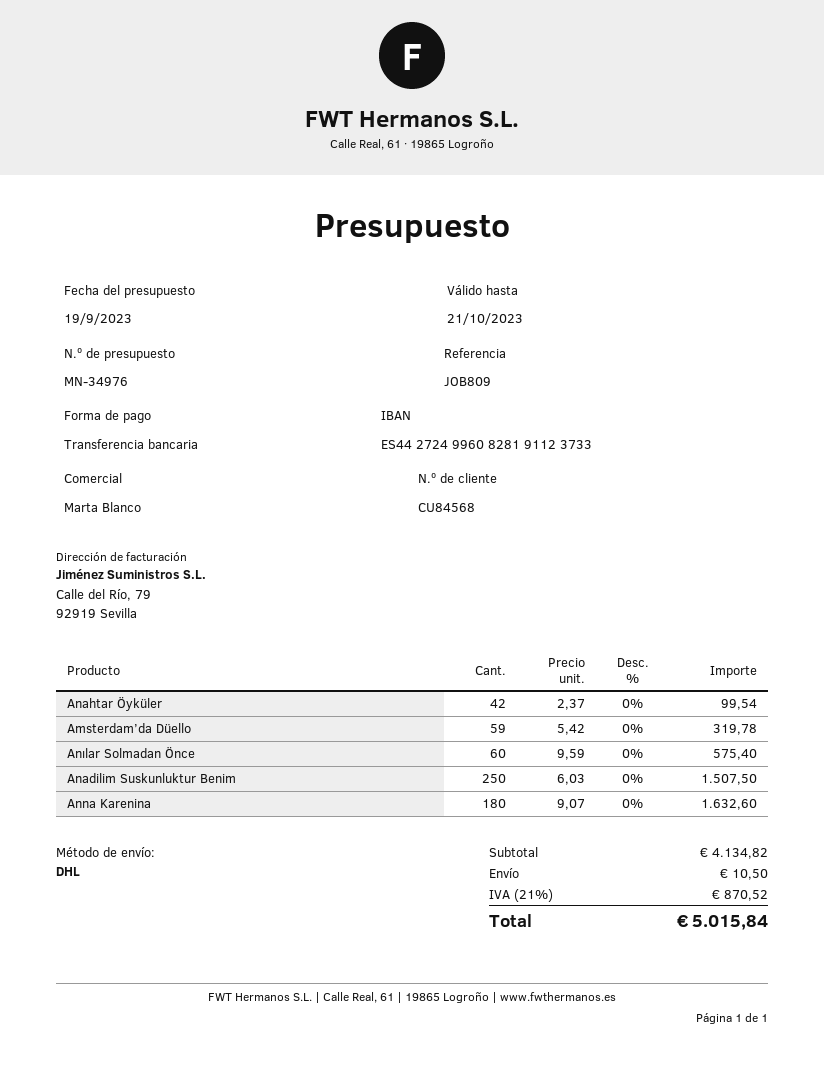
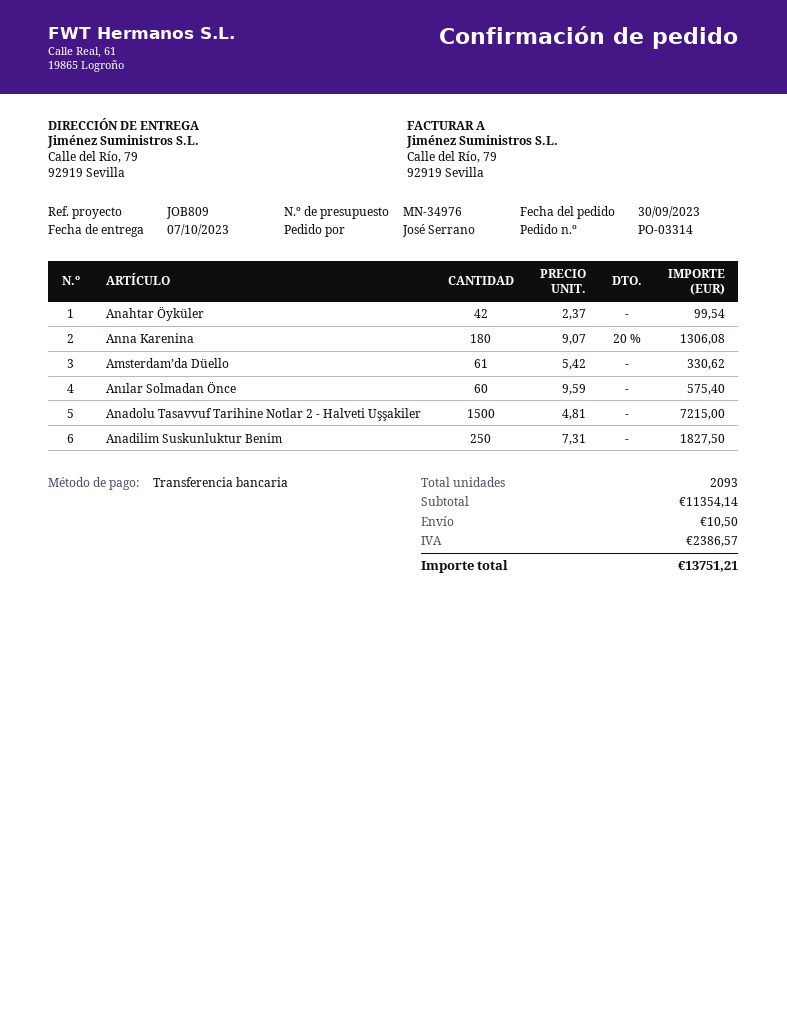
Amsterdam’da Düello: 59 x 5.42 = 319.78 -> 61 x 5.42 = 330.62
Anadilim Suskunluktur Benim: 250 x 6.03 = 1507.50 -> 250 x 7.31 = 1827.50
Anna Karenina: 180 x 9.07 = 1632.60 -> 180 x 9.07 - 20% = 1306.08
Anadolu Tasavvuf Tarihine Notlar 2 - Halveti Uşşakiler: none -> 1500 x 4.81 = 7215.00
subtotal: 4134.82 -> 11354.14
tax: 870.52 -> 2386.57
total: 5015.84 -> 13751.21

